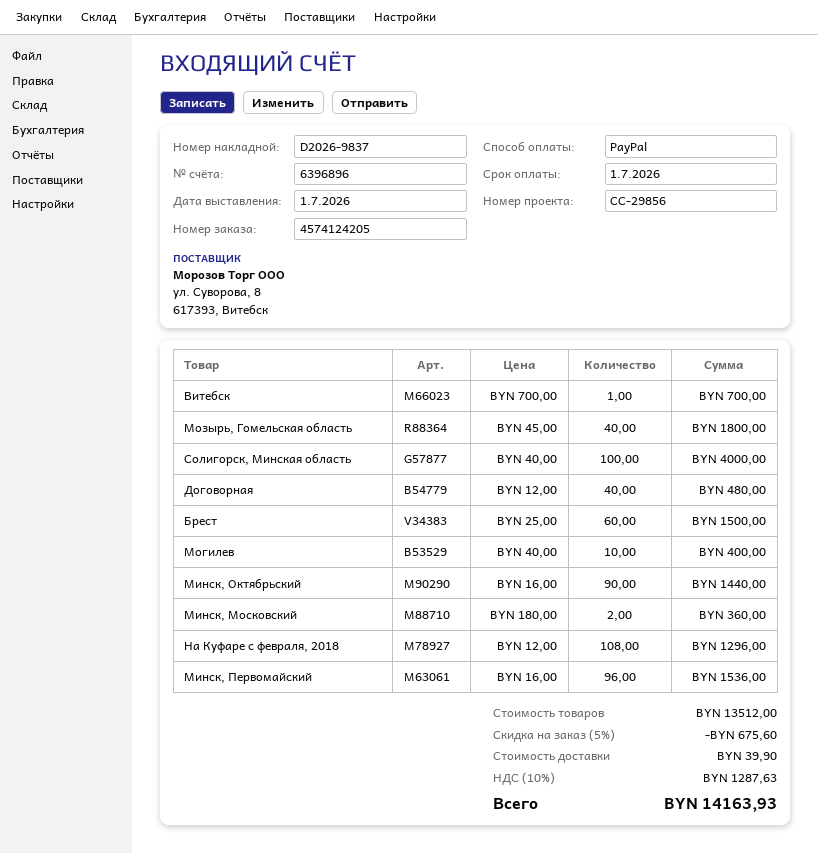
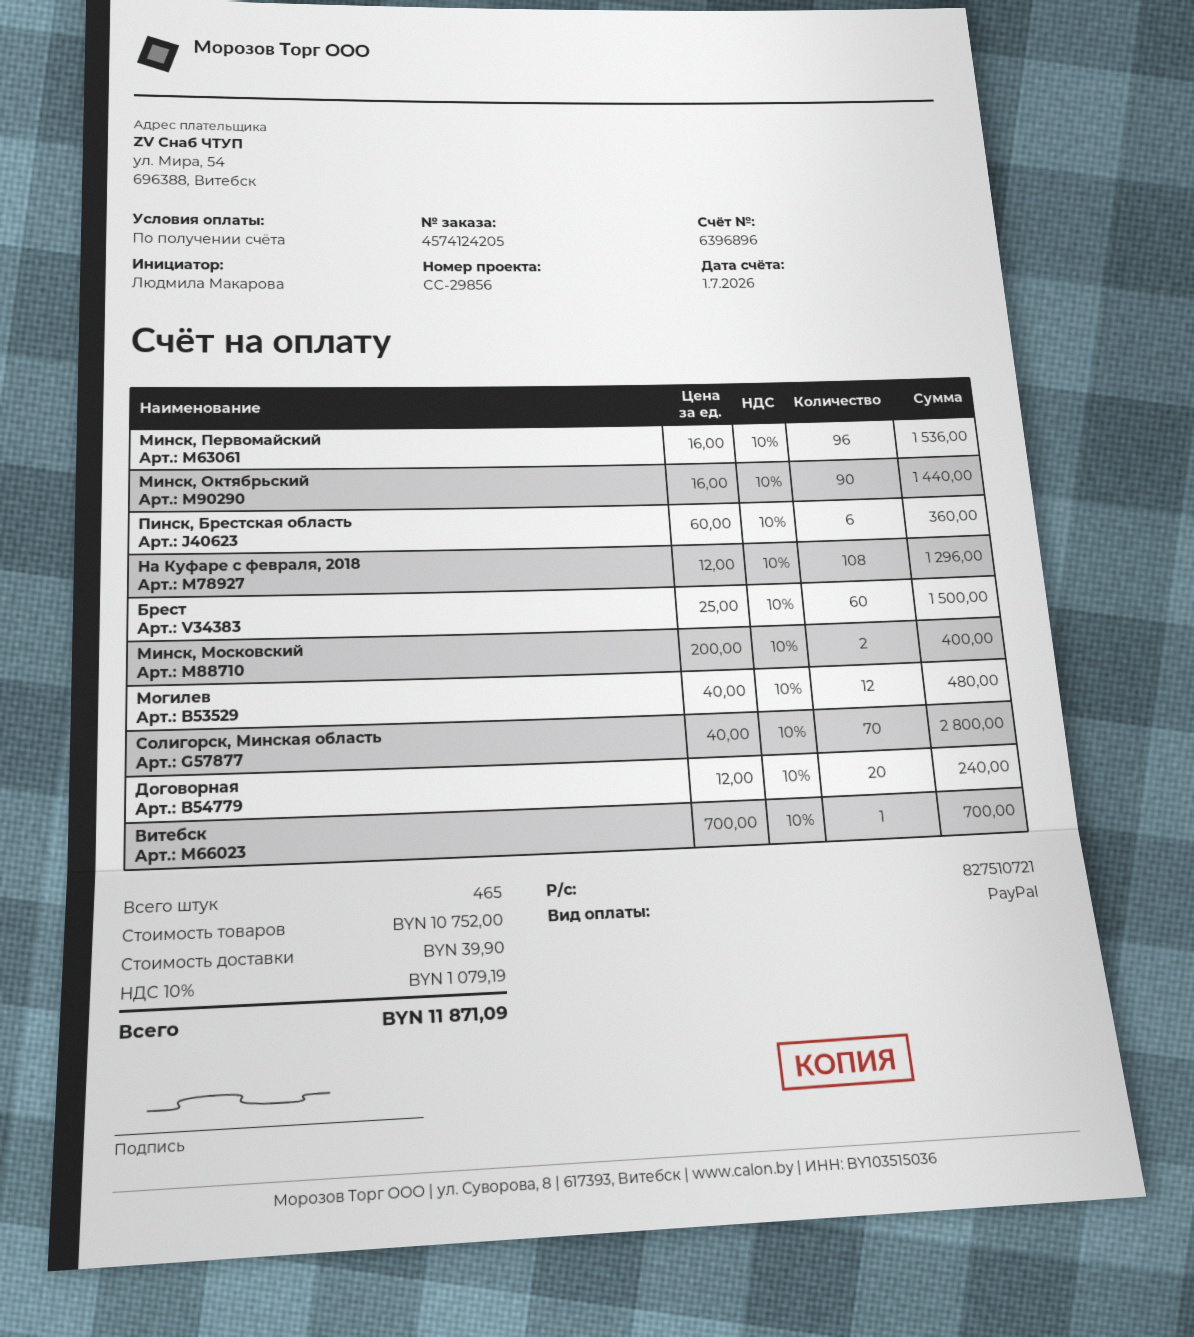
Мозырь, Гомельская область: 40 x 45.00 = 1800.00 -> none
Солигорск, Минская область: 100 x 40.00 = 4000.00 -> 70 x 40.00 = 2800.00
Договорная: 40 x 12.00 = 480.00 -> 20 x 12.00 = 240.00
Могилев: 10 x 40.00 = 400.00 -> 12 x 40.00 = 480.00
Минск, Московский: 2 x 180.00 = 360.00 -> 2 x 200.00 = 400.00
Пинск, Брестская область: none -> 6 x 60.00 = 360.00
subtotal: 13512.00 -> 10752.00
discount: 5% = 675.60 -> none
tax: 10% = 1287.63 -> 10% = 1079.19
total: 14163.93 -> 11871.09

